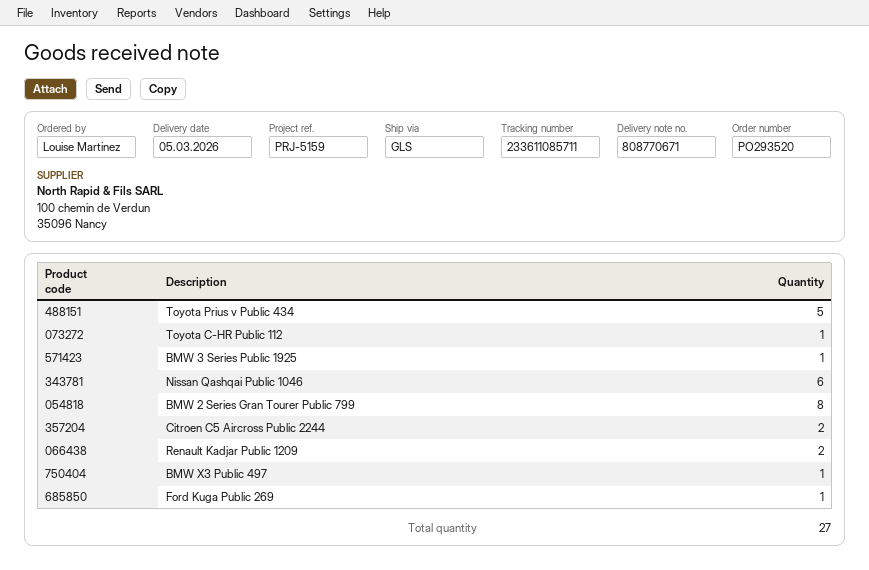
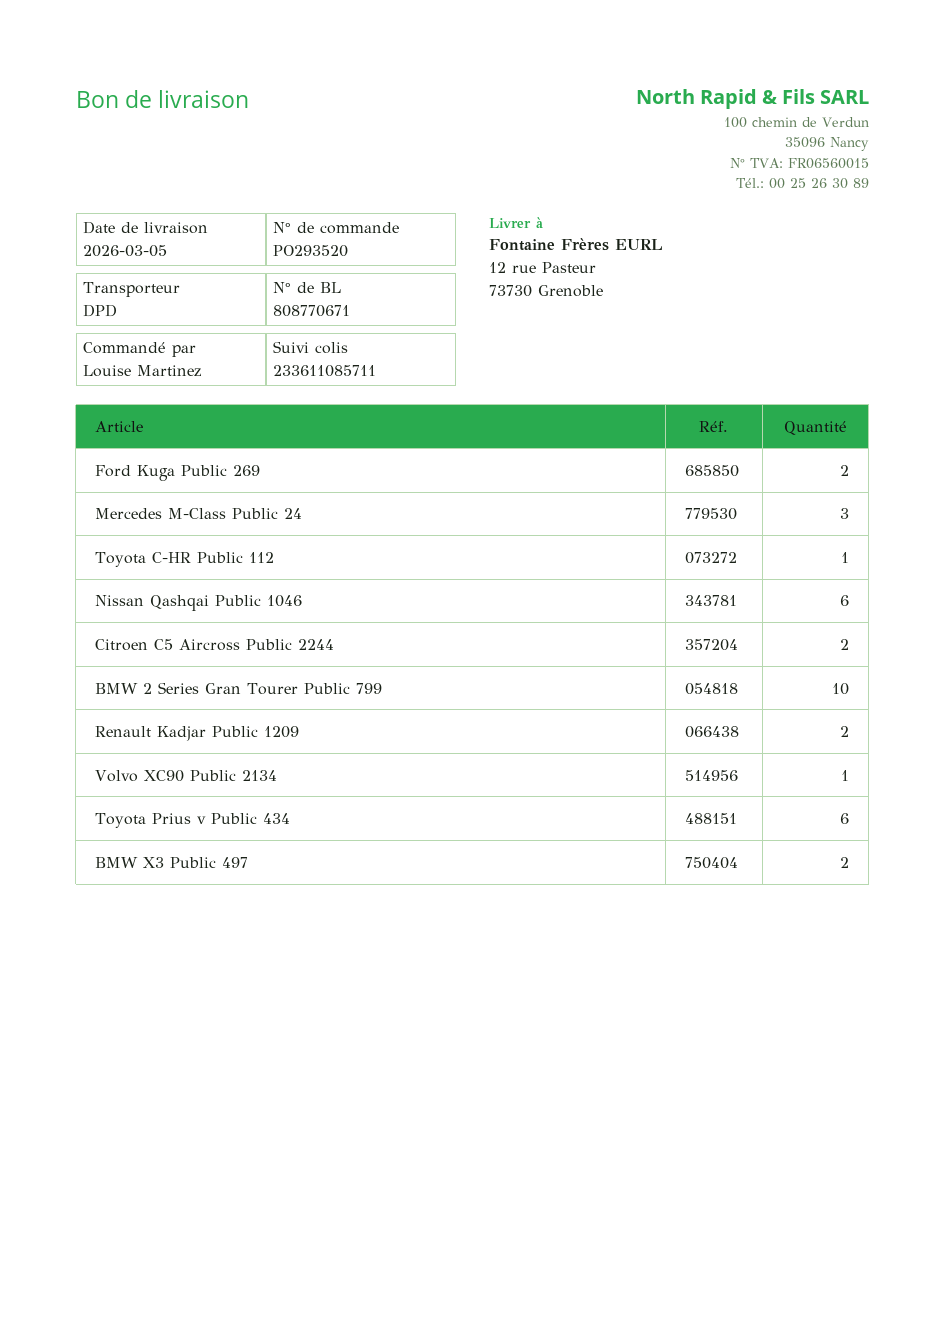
shipping method: GLS -> DPD
Toyota Prius v Public 434: 5 -> 6
BMW 3 Series Public 1925: 1 -> none
BMW 2 Series Gran Tourer Public 799: 8 -> 10
BMW X3 Public 497: 1 -> 2
Ford Kuga Public 269: 1 -> 2
Mercedes M-Class Public 24: none -> 3
Volvo XC90 Public 2134: none -> 1

